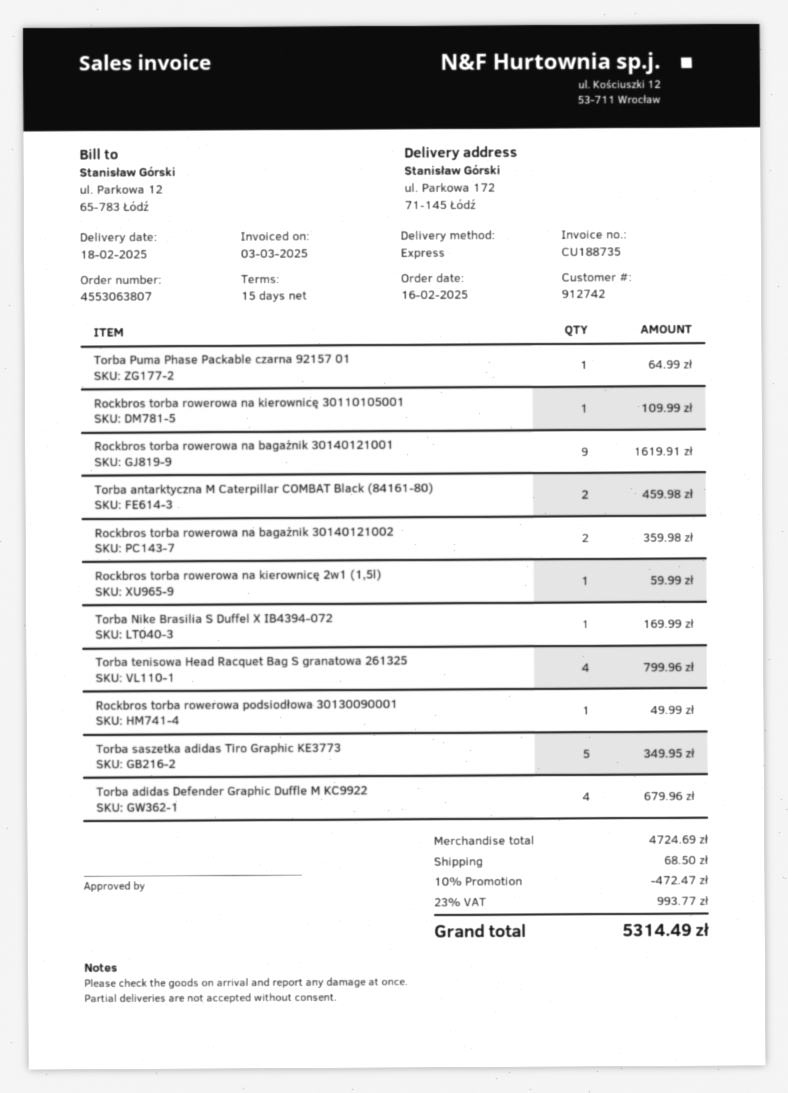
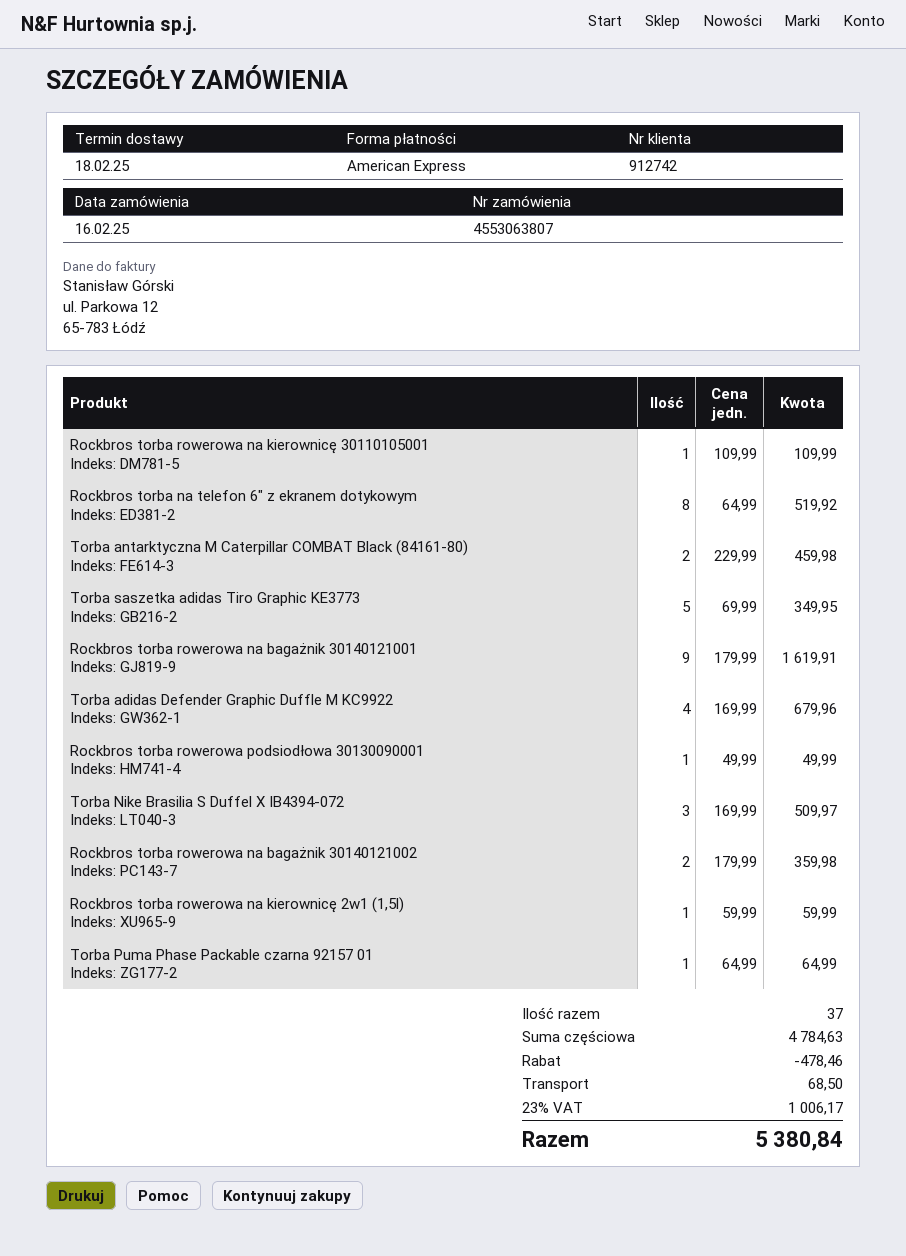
Torba Nike Brasilia S Duffel X IB4394-072: 1 for 169.99 -> 3 for 509.97
Torba tenisowa Head Racquet Bag S granatowa 261325: 4 for 799.96 -> none
Rockbros torba na telefon 6" z ekranem dotykowym: none -> 8 for 519.92
subtotal: 4724.69 -> 4784.63
discount: 472.47 -> 478.46
tax: 23% = 993.77 -> 23% = 1006.17
total: 5314.49 -> 5380.84

